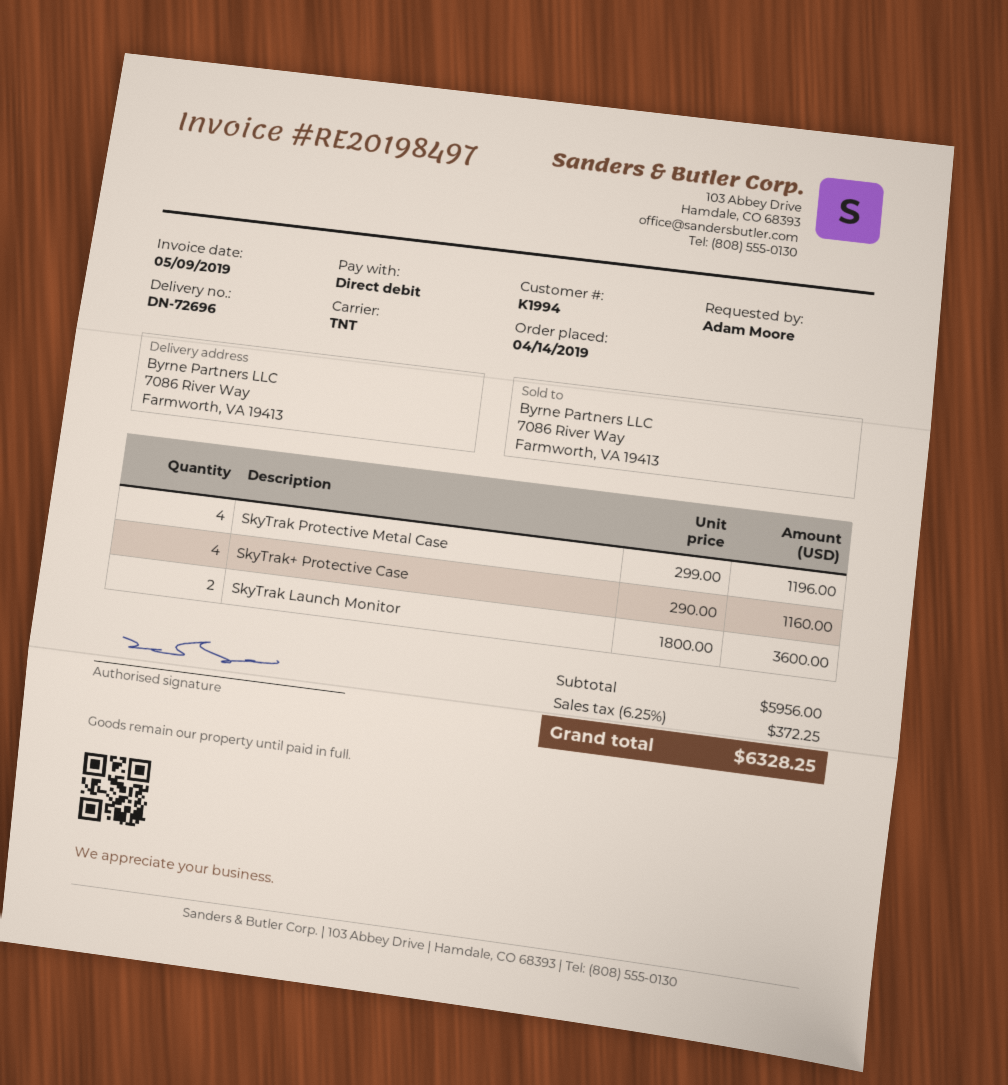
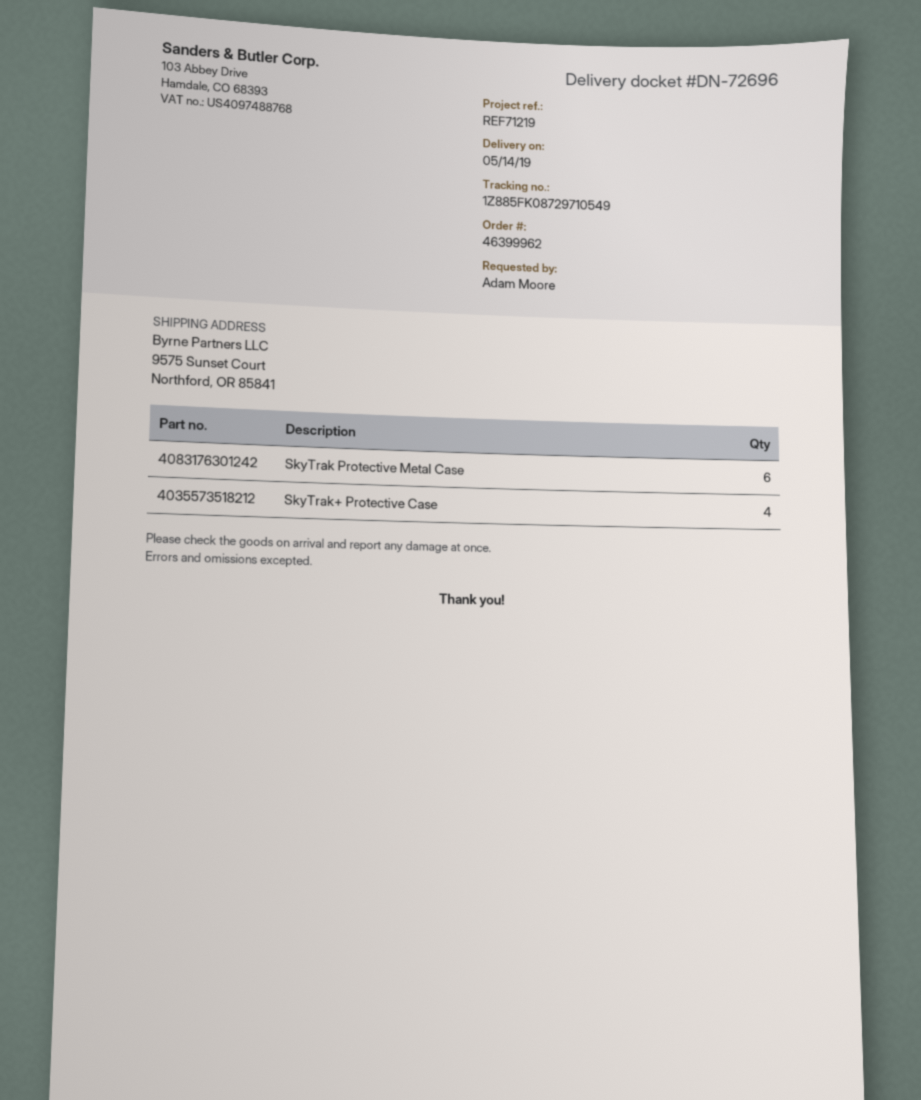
ship to: 7086 River Way, Farmworth, VA 19413 -> 9575 Sunset Court, Northford, OR 85841
SkyTrak Protective Metal Case: 4 -> 6
SkyTrak Launch Monitor: 2 -> none

